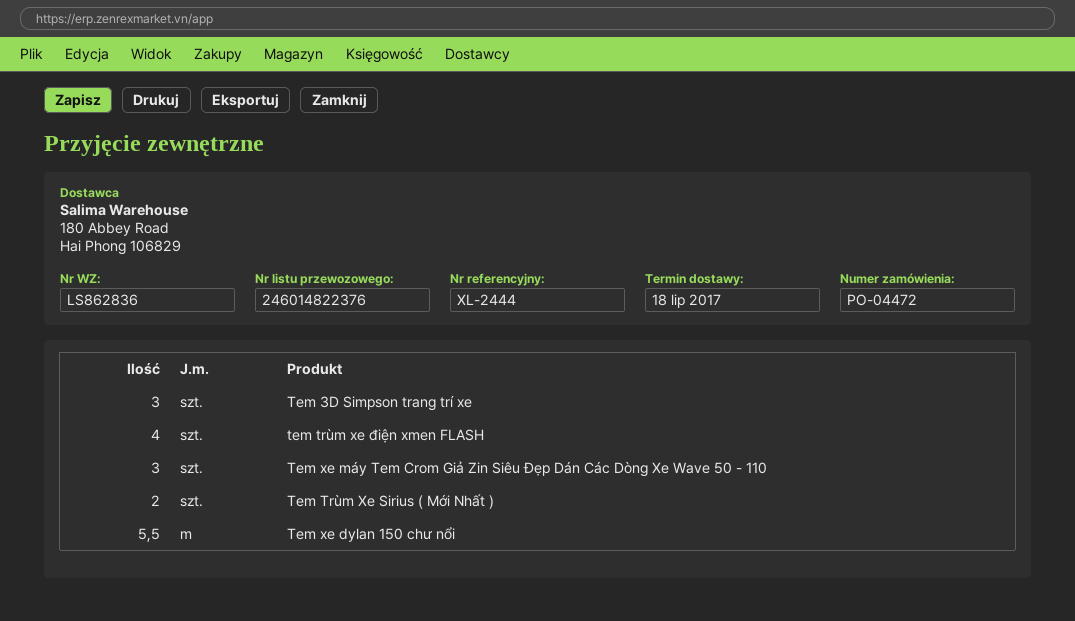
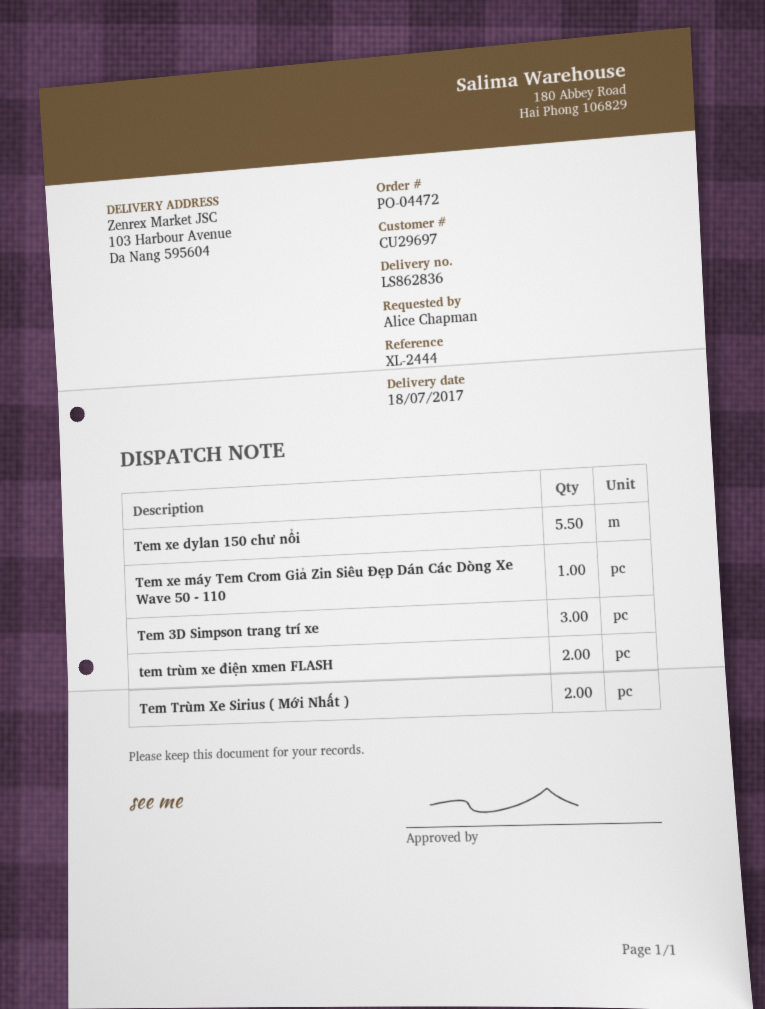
tem trùm xe điện xmen FLASH: 4 -> 2
Tem xe máy Tem Crom Giả Zin Siêu Đẹp Dán Các Dòng Xe Wave 50 - 110: 3 -> 1

